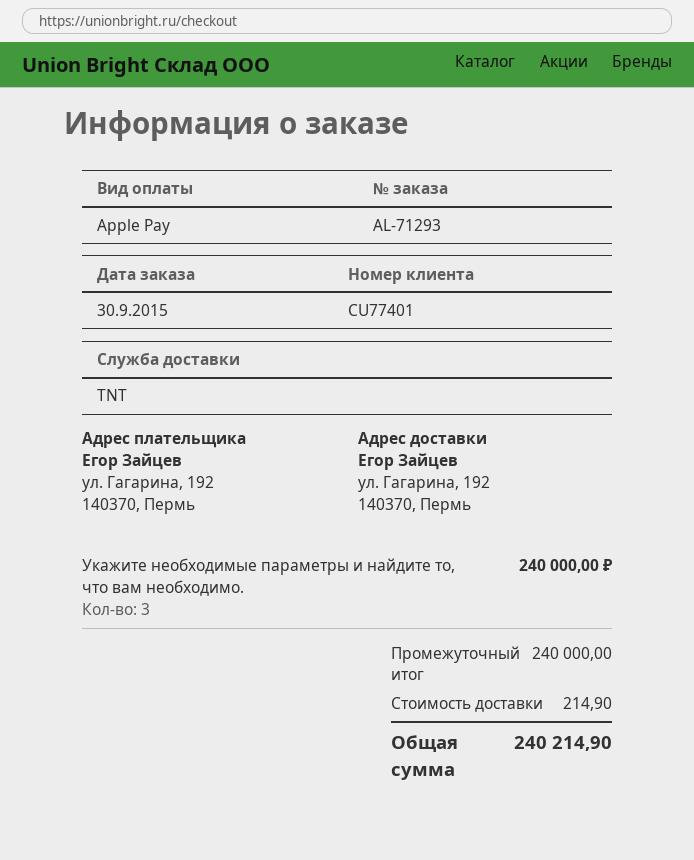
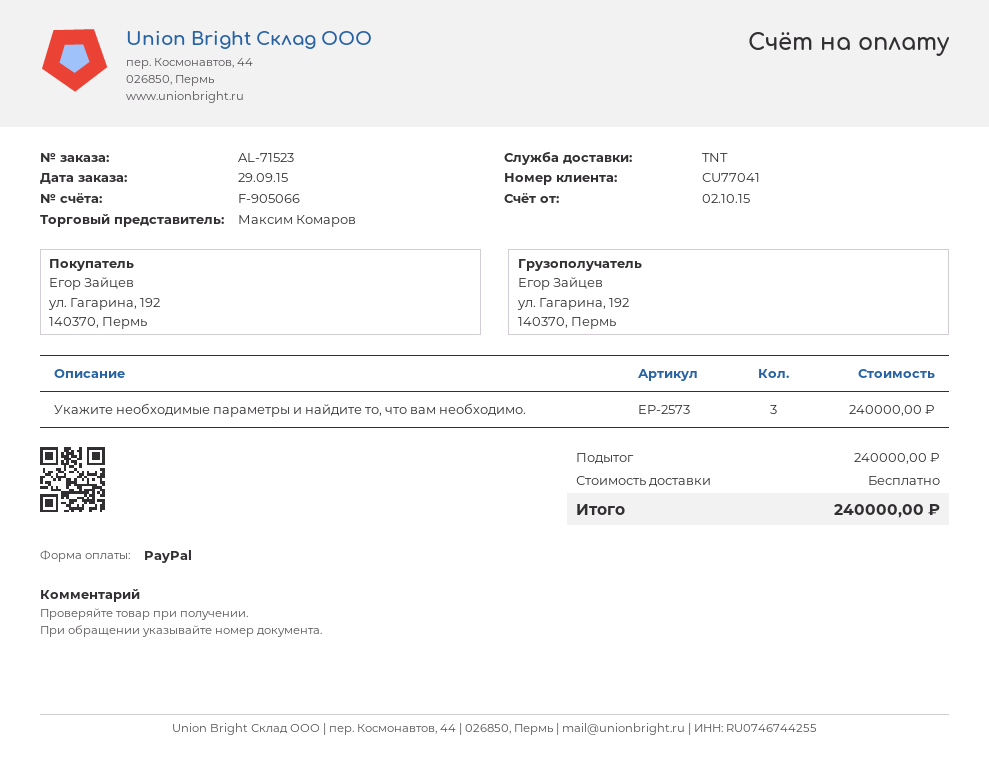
order number: AL-71293 -> AL-71523
order date: 2015-09-30 -> 2015-09-29
customer number: CU77401 -> CU77041
payment method: Apple Pay -> PayPal
shipping: 214.90 -> 0.00
total: 240214.90 -> 240000.00

